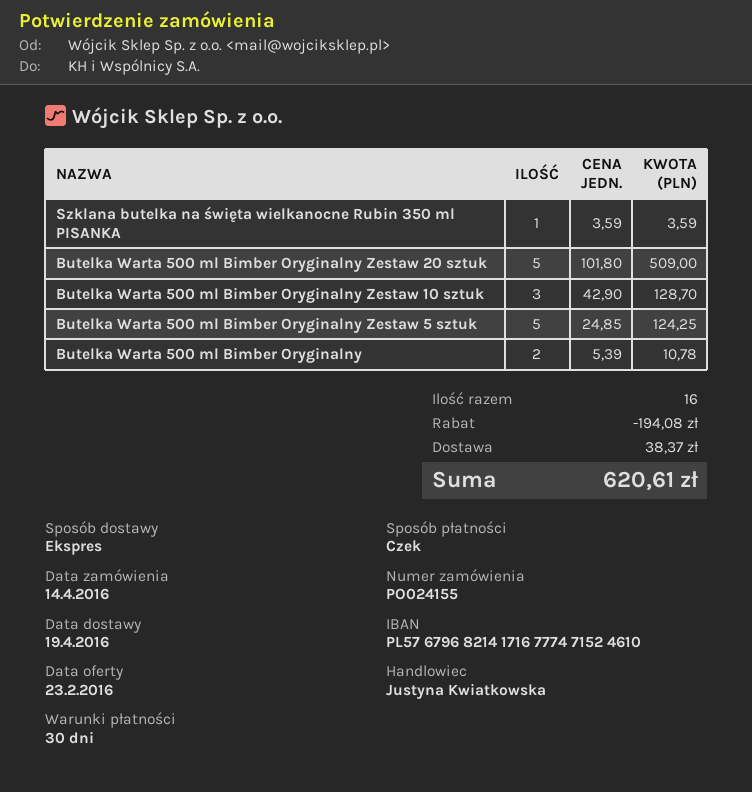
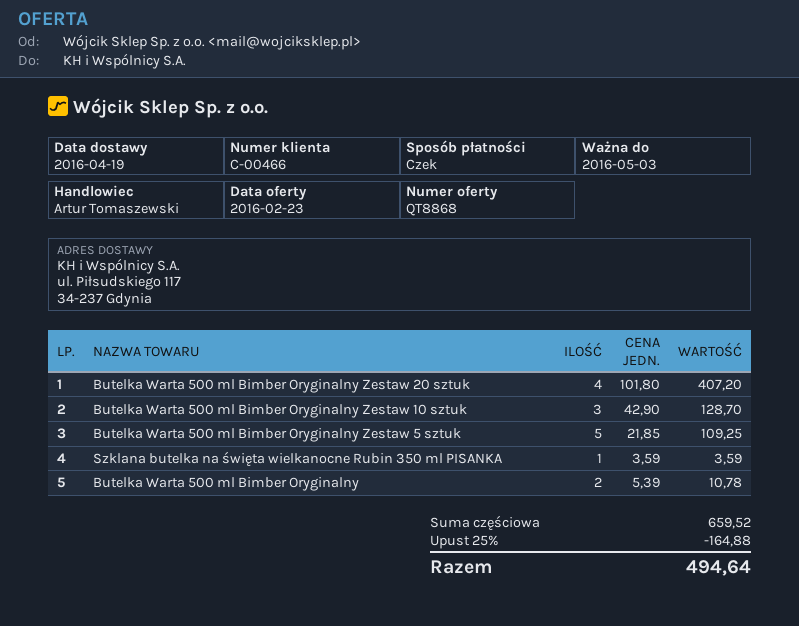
sales rep: Justyna Kwiatkowska -> Artur Tomaszewski
Butelka Warta 500 ml Bimber Oryginalny Zestaw 20 sztuk: 5 x 101.80 = 509.00 -> 4 x 101.80 = 407.20
Butelka Warta 500 ml Bimber Oryginalny Zestaw 5 sztuk: 5 x 24.85 = 124.25 -> 5 x 21.85 = 109.25
discount: 194.08 -> 164.88
shipping: 38.37 -> none
total: 620.61 -> 494.64

